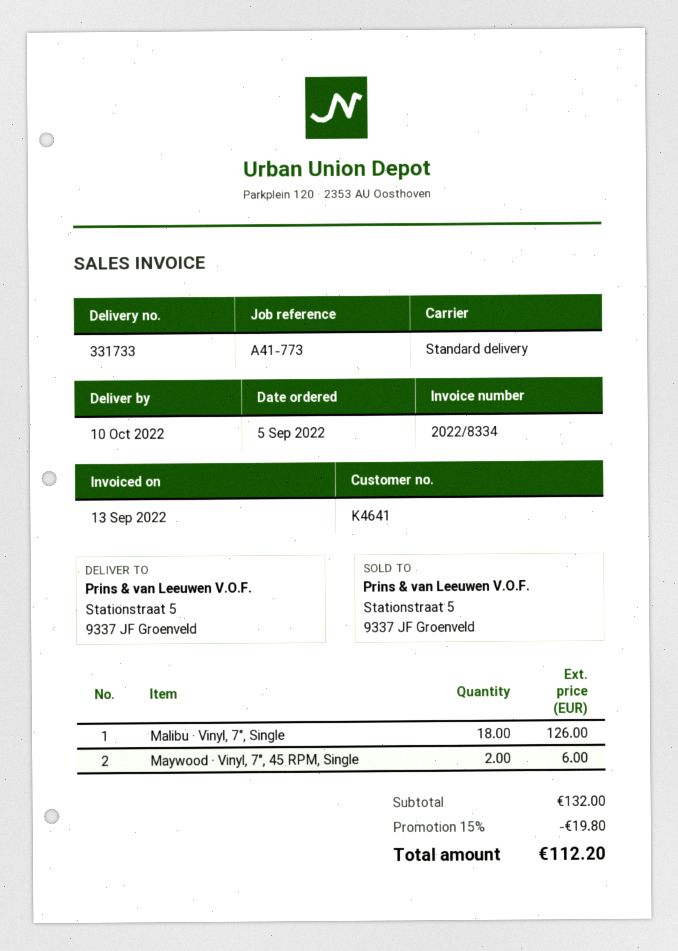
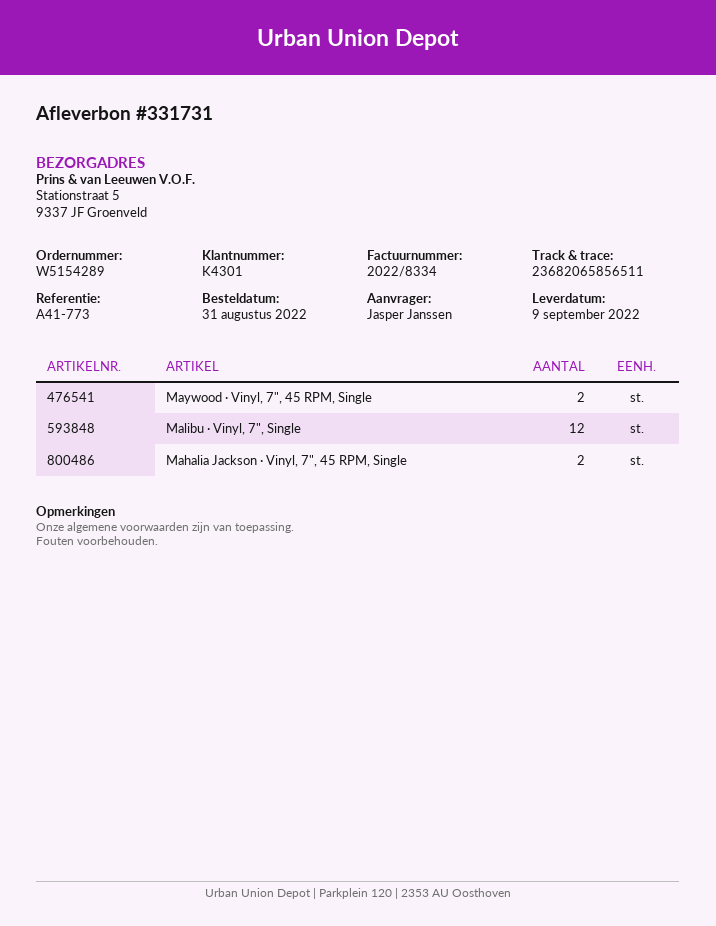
order date: 2022-09-05 -> 2022-08-31
delivery note number: 331733 -> 331731
delivery date: 2022-10-10 -> 2022-09-09
customer number: K4641 -> K4301
Malibu · Vinyl, 7", Single: 18 -> 12
Mahalia Jackson · Vinyl, 7", 45 RPM, Single: none -> 2

